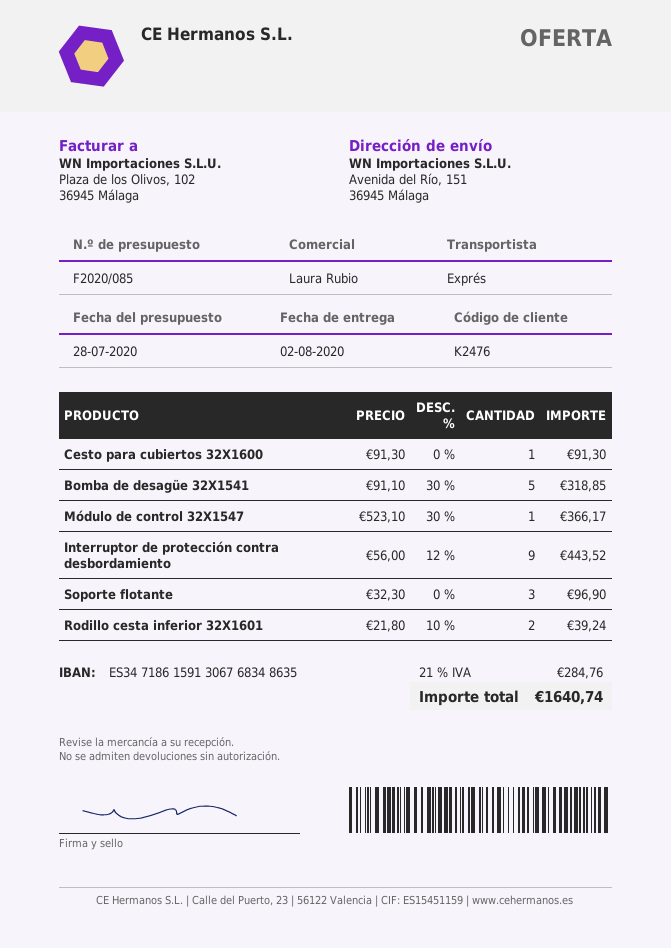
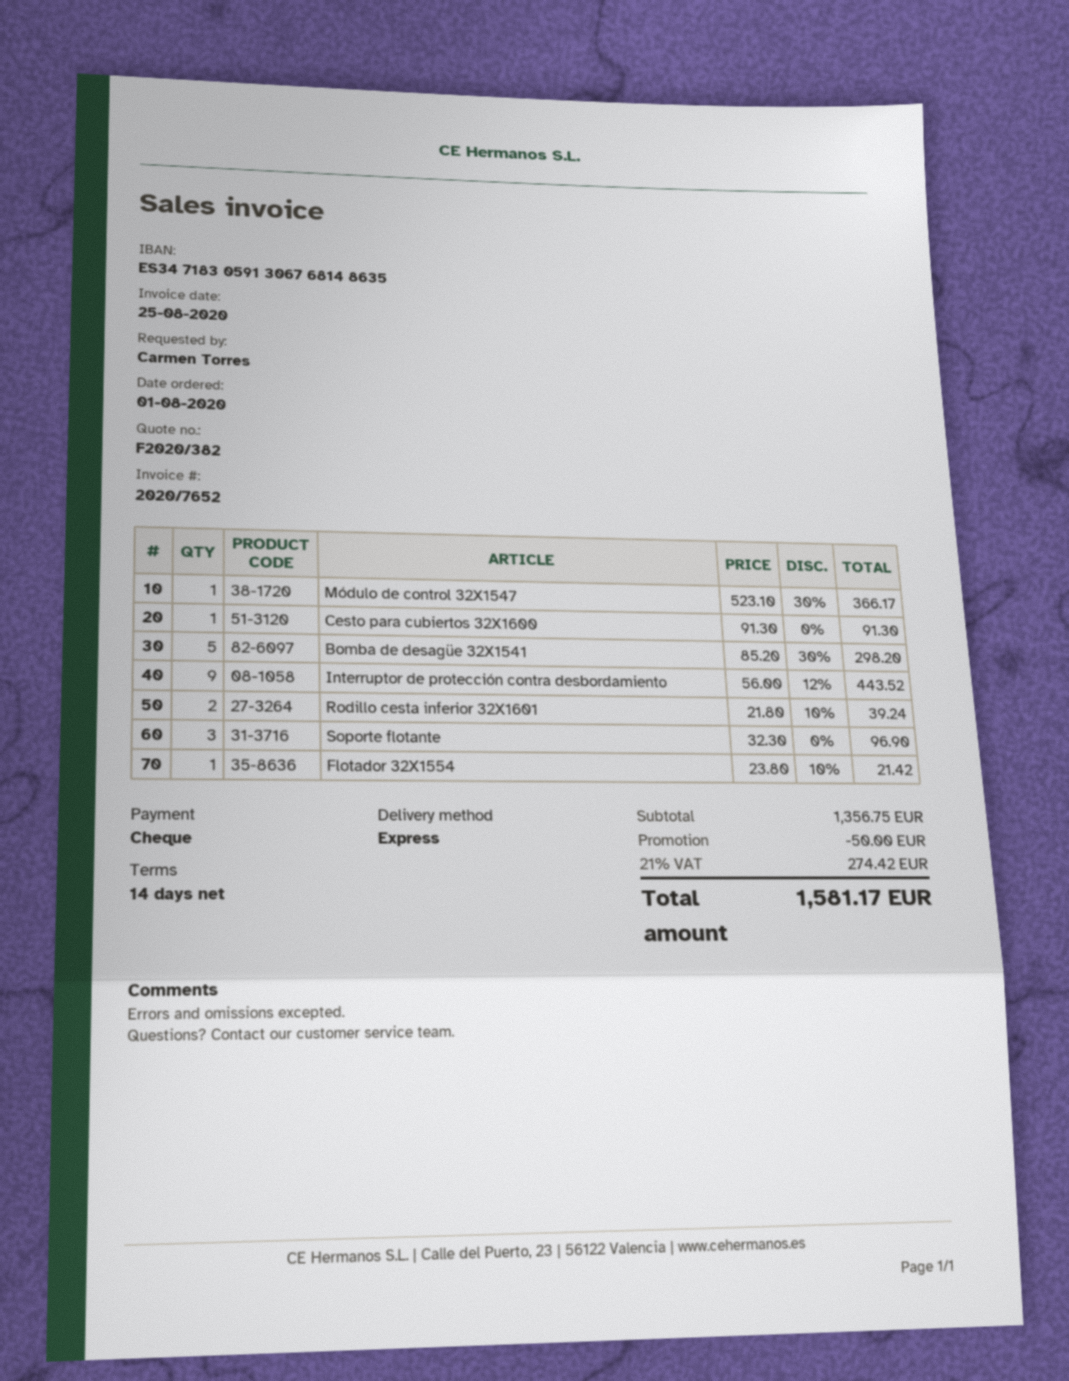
quote number: F2020/085 -> F2020/382
bank account: ES3471861591306768348635 -> ES3471830591306768148635
Bomba de desagüe 32X1541: 5 x 91.10 - 30% = 318.85 -> 5 x 85.20 - 30% = 298.20
Flotador 32X1554: none -> 1 x 23.80 - 10% = 21.42
discount: none -> 50.00
tax: 21% = 284.76 -> 21% = 274.42
total: 1640.74 -> 1581.17

